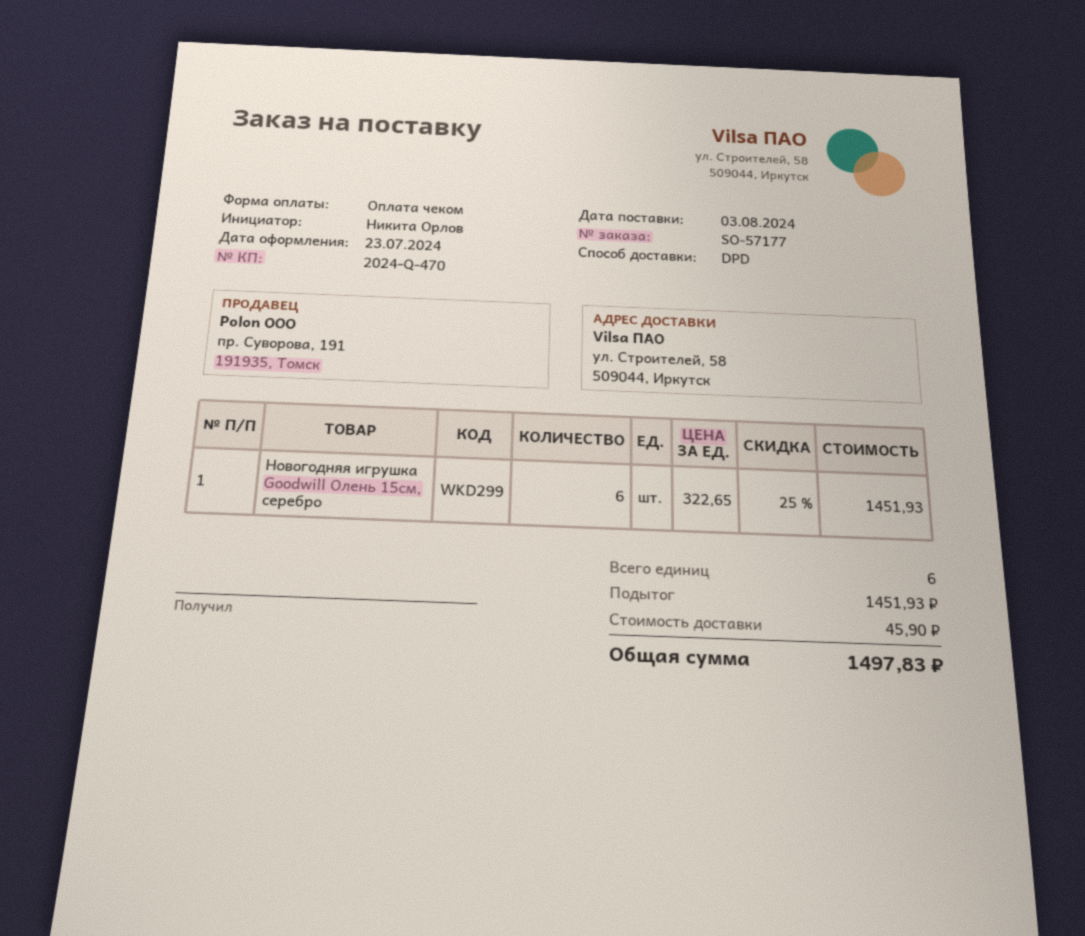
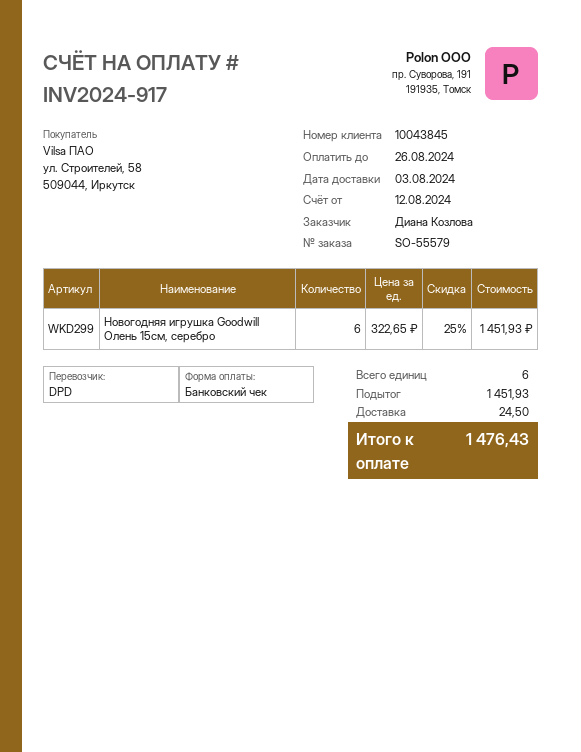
order number: SO-57177 -> SO-55579
ordered by: Никита Орлов -> Диана Козлова
shipping: 45.90 -> 24.50
total: 1497.83 -> 1476.43

